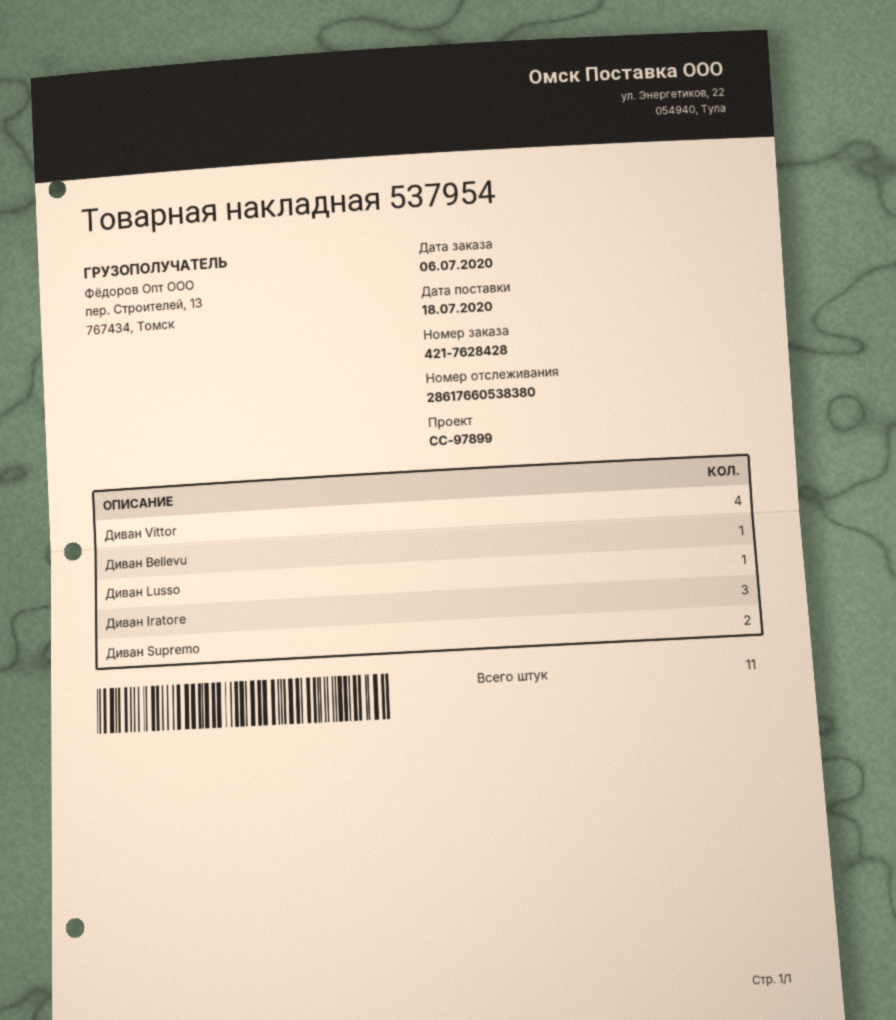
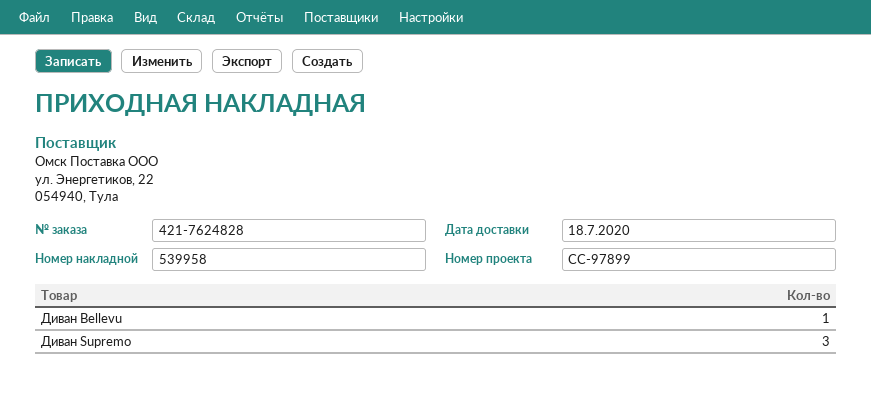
order number: 421-7628428 -> 421-7624828
delivery note number: 537954 -> 539958
Диван Vittor: 4 -> none
Диван Lusso: 1 -> none
Диван Iratore: 3 -> none
Диван Supremo: 2 -> 3

